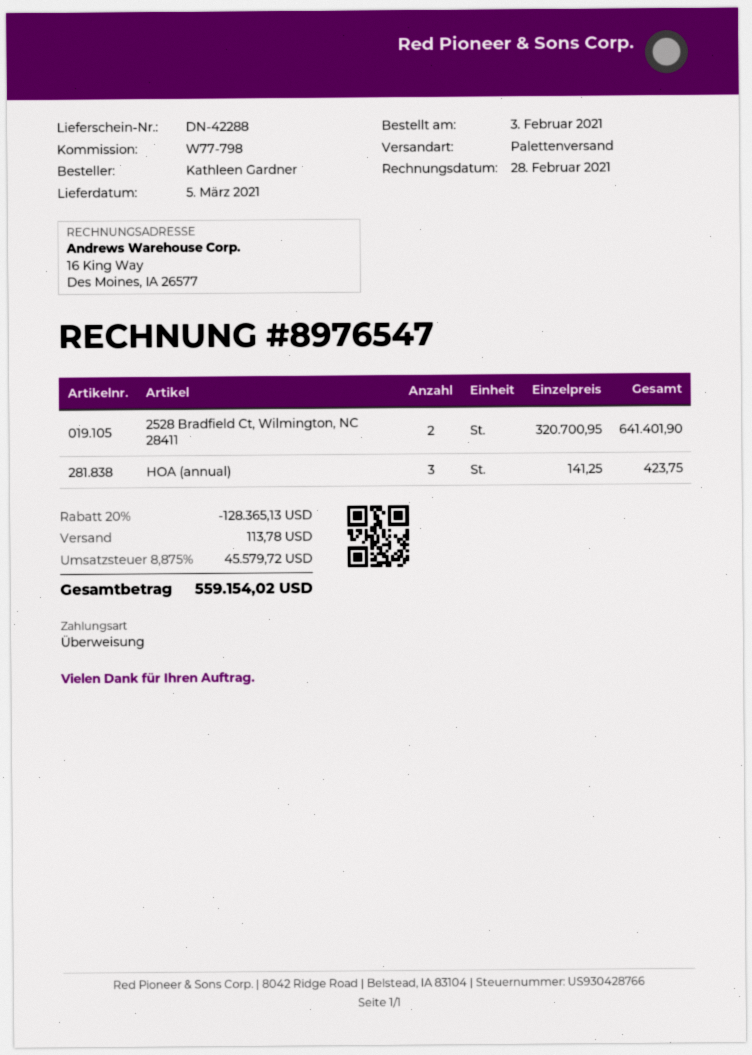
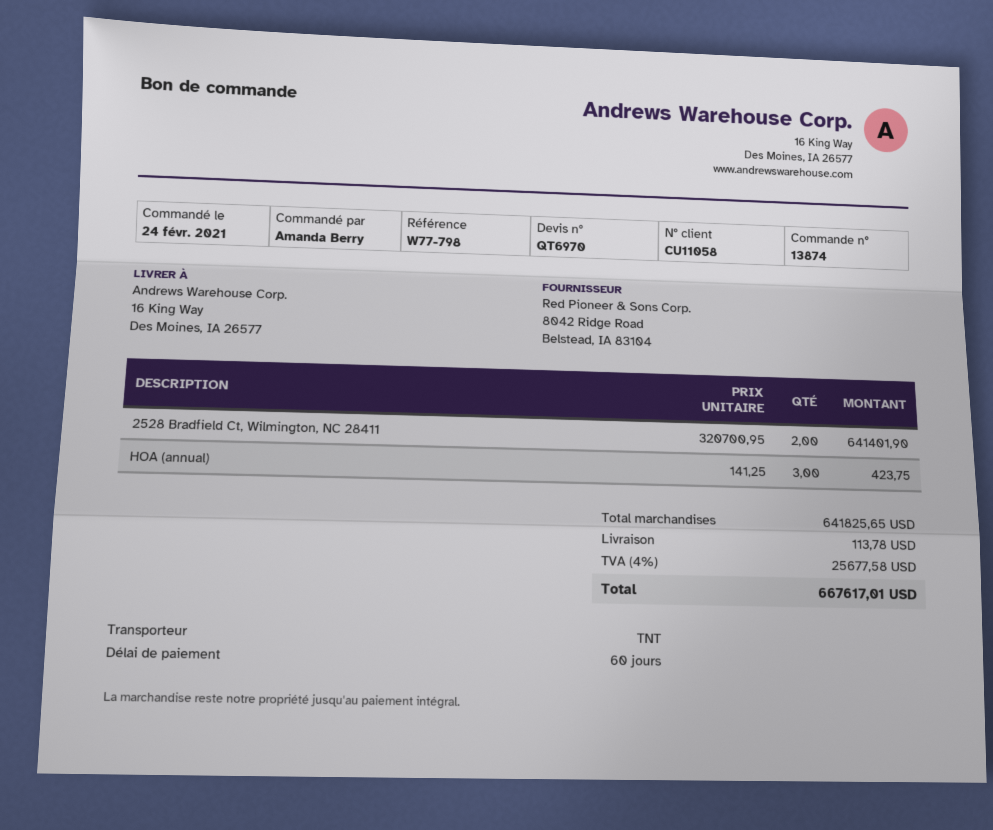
order date: 2021-02-03 -> 2021-02-24
ordered by: Kathleen Gardner -> Amanda Berry
shipping method: pallet freight -> TNT
discount: 20% = 128365.13 -> none
tax: 8.875% = 45579.72 -> 4% = 25677.58
total: 559154.02 -> 667617.01

